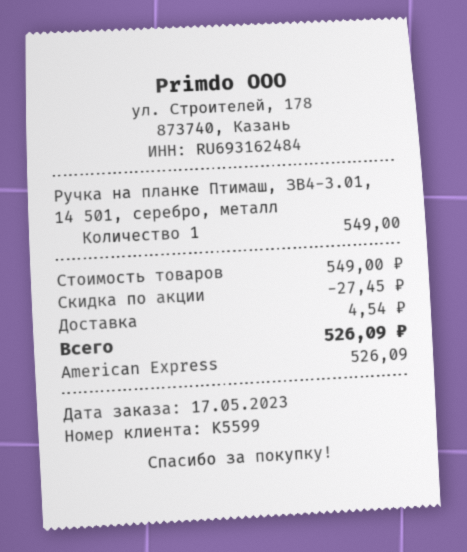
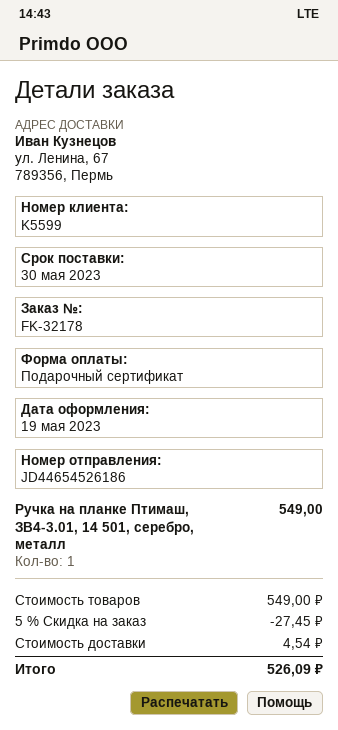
order date: 2023-05-17 -> 2023-05-19
payment method: American Express -> gift card

